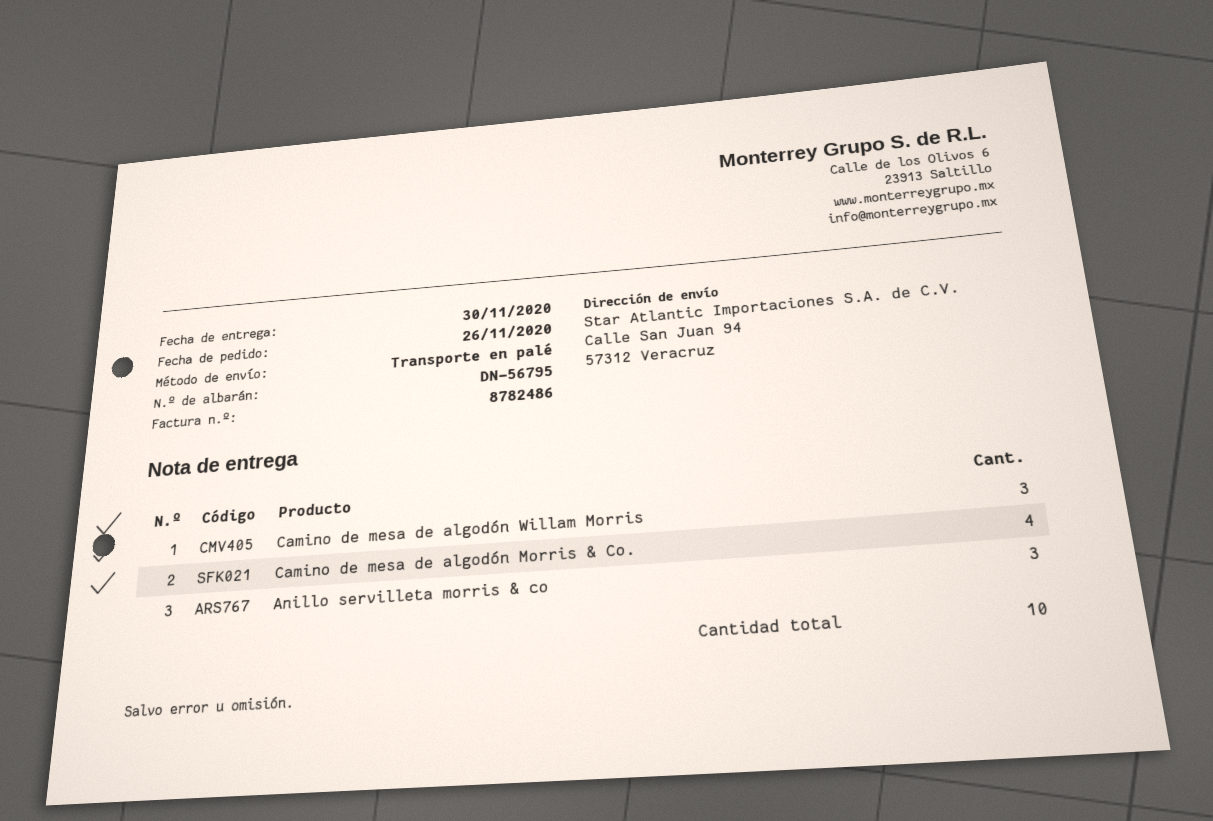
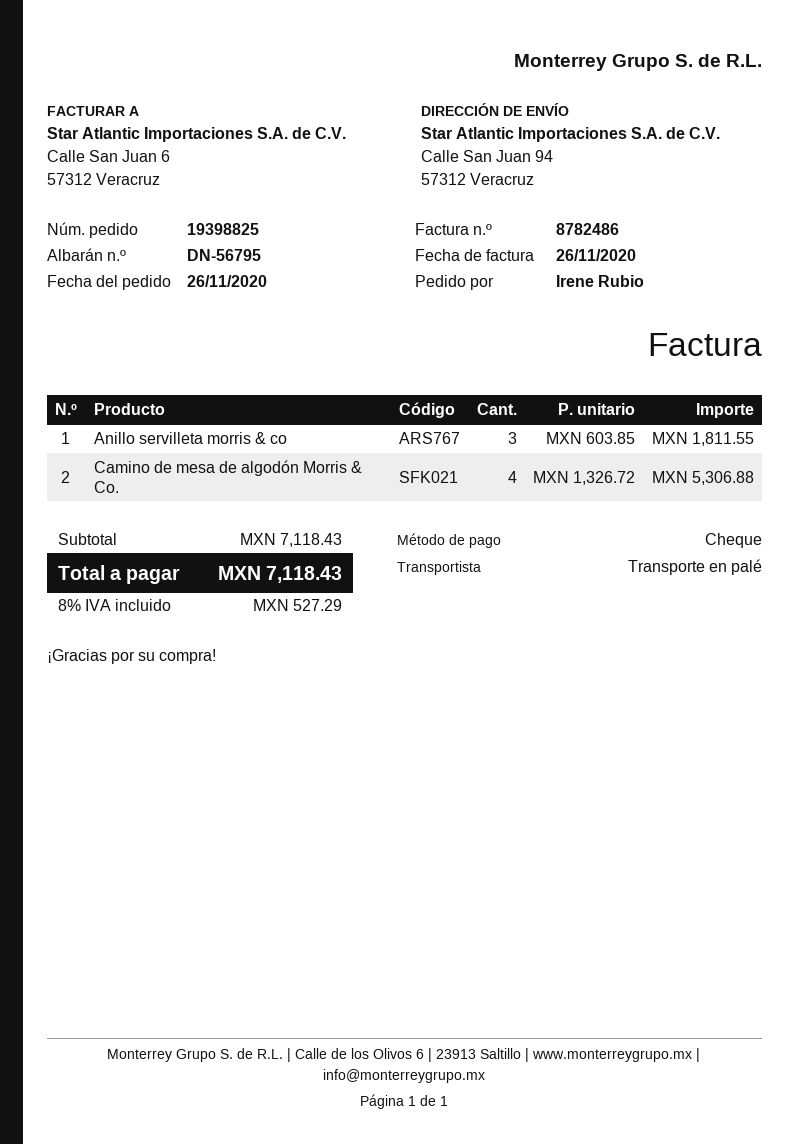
Camino de mesa de algodón Willam Morris: 3 -> none

